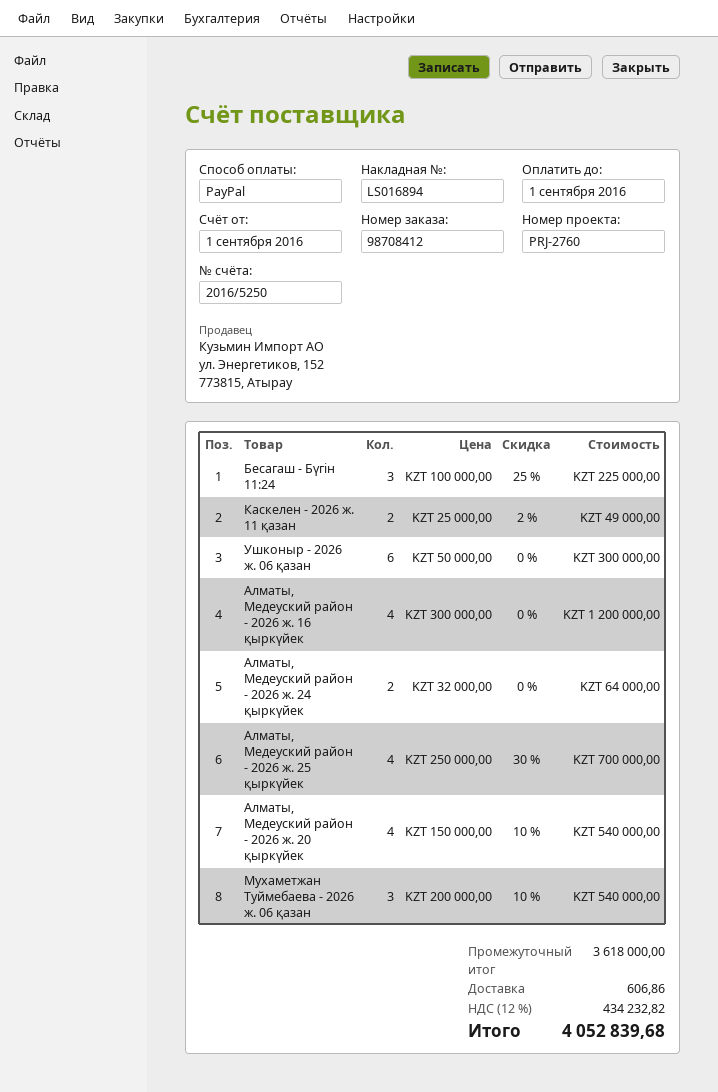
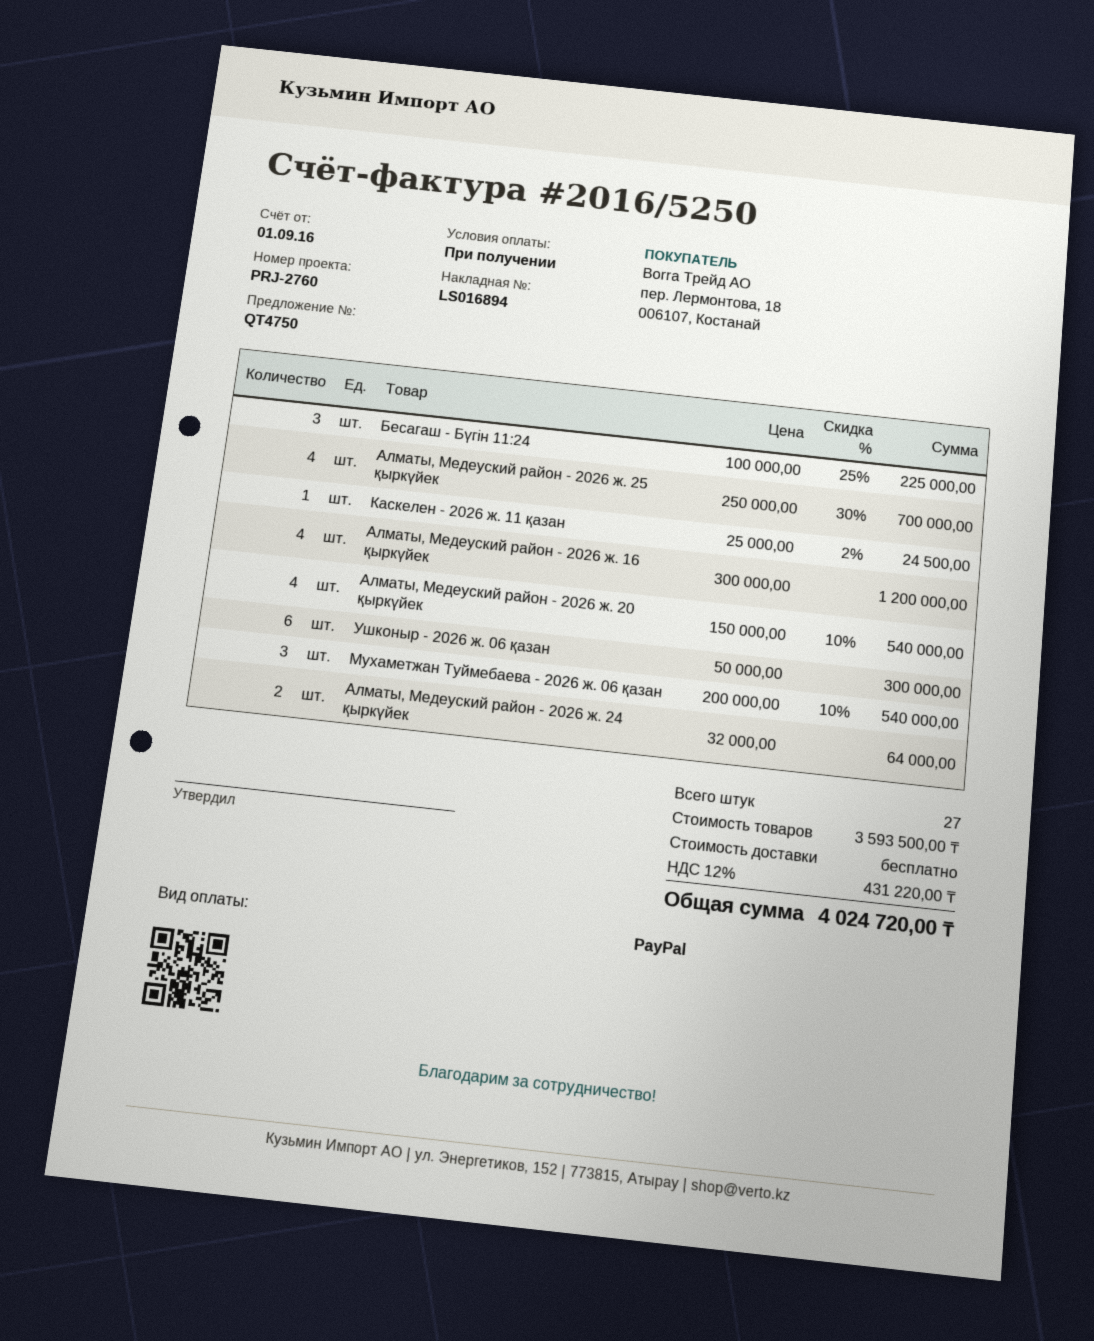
Каскелен - 2026 ж. 11 қазан: 2 x 25000.00 - 2% = 49000.00 -> 1 x 25000.00 - 2% = 24500.00
subtotal: 3618000.00 -> 3593500.00
shipping: 606.86 -> 0.00
tax: 12% = 434232.82 -> 12% = 431220.00
total: 4052839.68 -> 4024720.00

